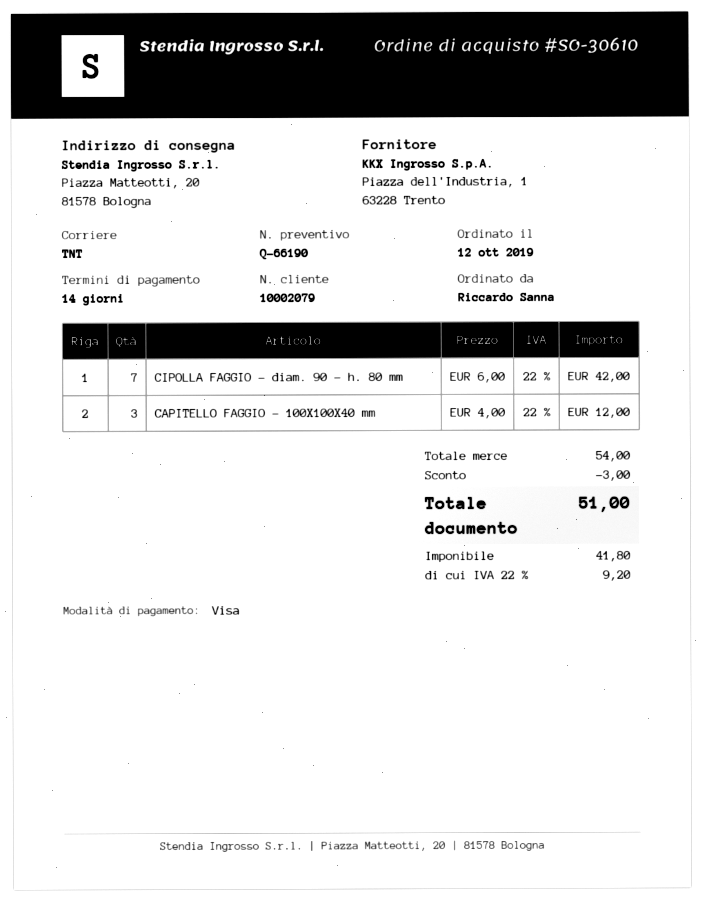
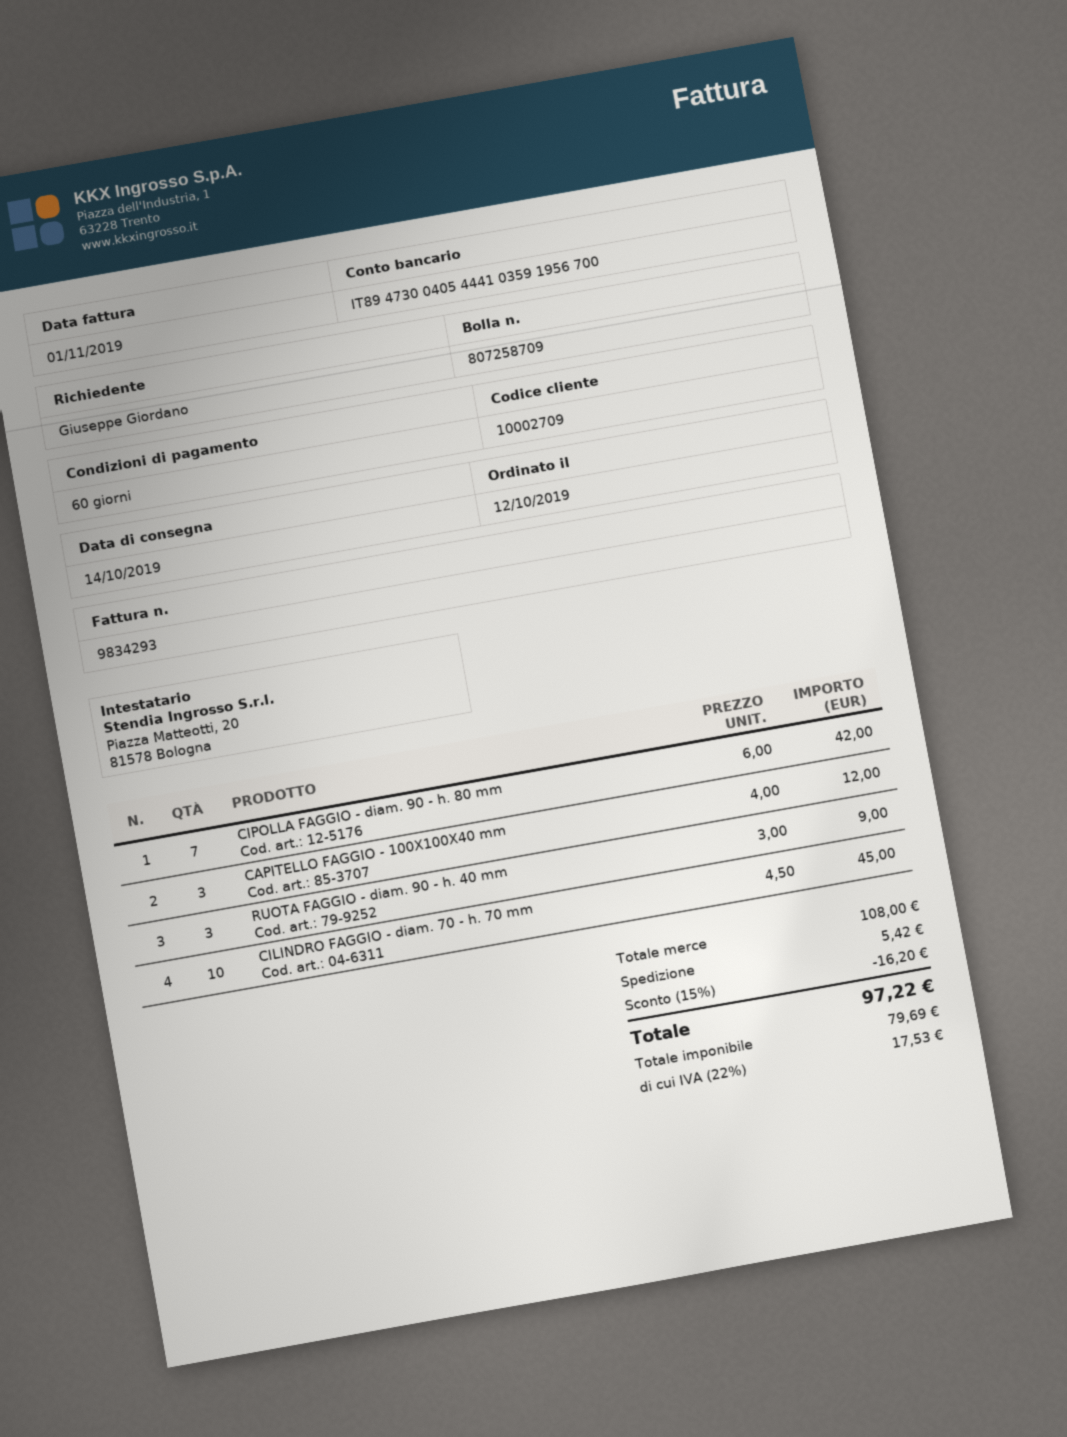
payment terms: 14 days -> 60 days
customer number: 10002079 -> 10002709
ordered by: Riccardo Sanna -> Giuseppe Giordano
RUOTA FAGGIO - diam. 90 - h. 40 mm: none -> 3 x 3.00 = 9.00
CILINDRO FAGGIO - diam. 70 - h. 70 mm: none -> 10 x 4.50 = 45.00
subtotal: 54.00 -> 108.00
discount: 3.00 -> 16.20
shipping: none -> 5.42
net: 41.80 -> 79.69
tax: 22% = 9.20 -> 22% = 17.53
total: 51.00 -> 97.22

